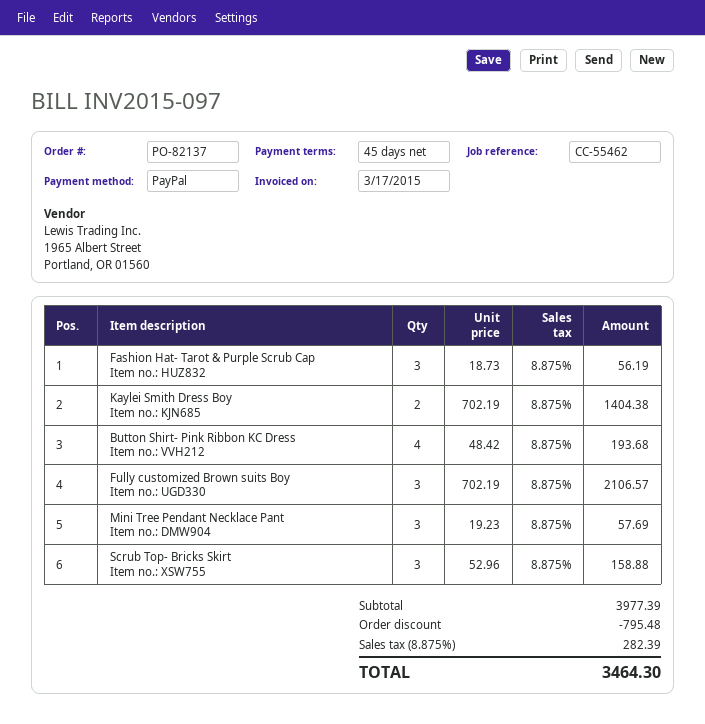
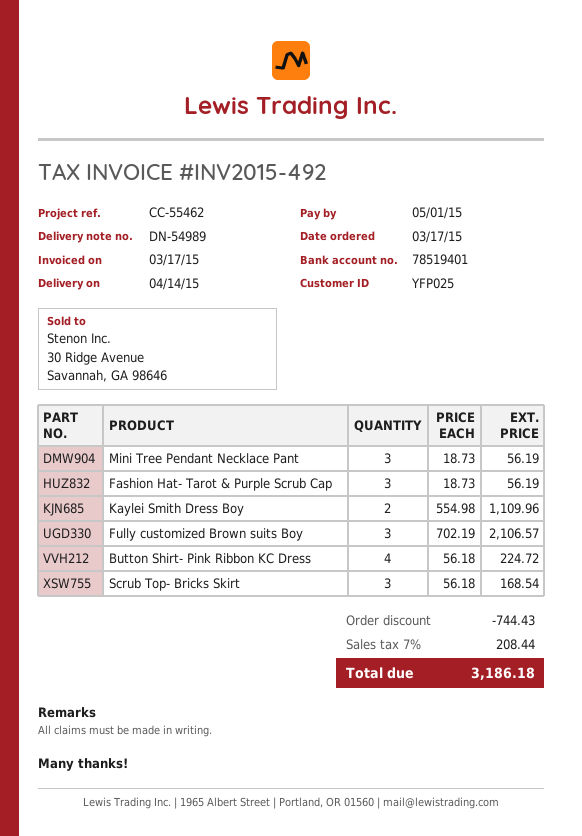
invoice number: INV2015-097 -> INV2015-492
Kaylei Smith Dress Boy: 2 x 702.19 = 1404.38 -> 2 x 554.98 = 1109.96
Button Shirt- Pink Ribbon KC Dress: 4 x 48.42 = 193.68 -> 4 x 56.18 = 224.72
Mini Tree Pendant Necklace Pant: 3 x 19.23 = 57.69 -> 3 x 18.73 = 56.19
Scrub Top- Bricks Skirt: 3 x 52.96 = 158.88 -> 3 x 56.18 = 168.54
discount: 795.48 -> 744.43
tax: 8.875% = 282.39 -> 7% = 208.44
total: 3464.30 -> 3186.18

